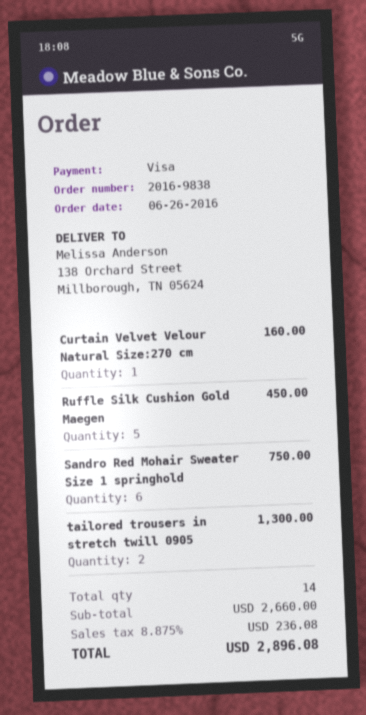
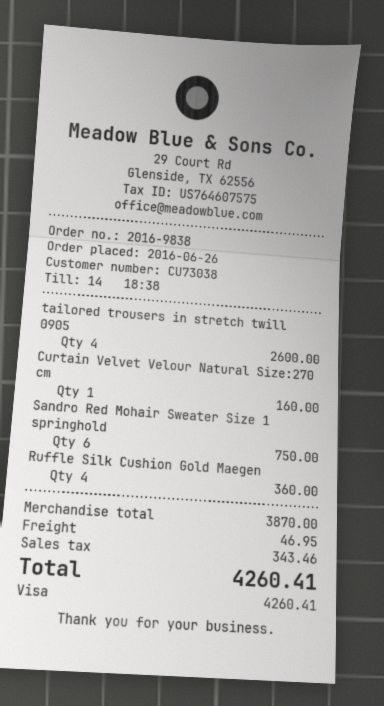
Ruffle Silk Cushion Gold Maegen: 5 for 450.00 -> 4 for 360.00
tailored trousers in stretch twill 0905: 2 for 1300.00 -> 4 for 2600.00
subtotal: 2660.00 -> 3870.00
shipping: none -> 46.95
tax: 236.08 -> 343.46
total: 2896.08 -> 4260.41

